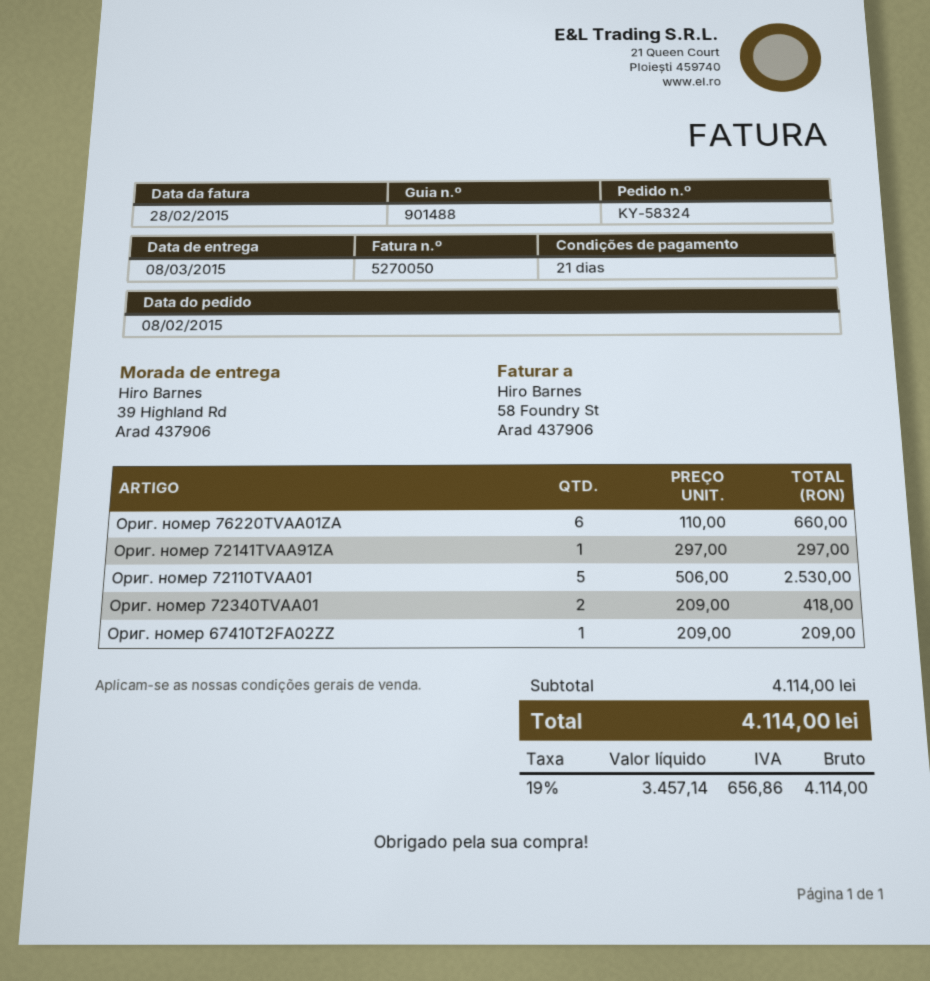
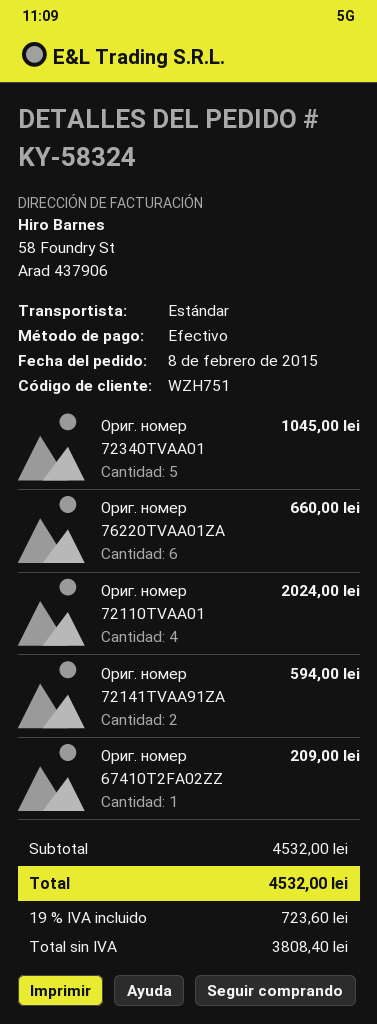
Ориг. номер 72141TVAA91ZA: 1 for 297.00 -> 2 for 594.00
Ориг. номер 72110TVAA01: 5 for 2530.00 -> 4 for 2024.00
Ориг. номер 72340TVAA01: 2 for 418.00 -> 5 for 1045.00
subtotal: 4114.00 -> 4532.00
net: 3457.14 -> 3808.40
tax: 19% = 656.86 -> 19% = 723.60
total: 4114.00 -> 4532.00

